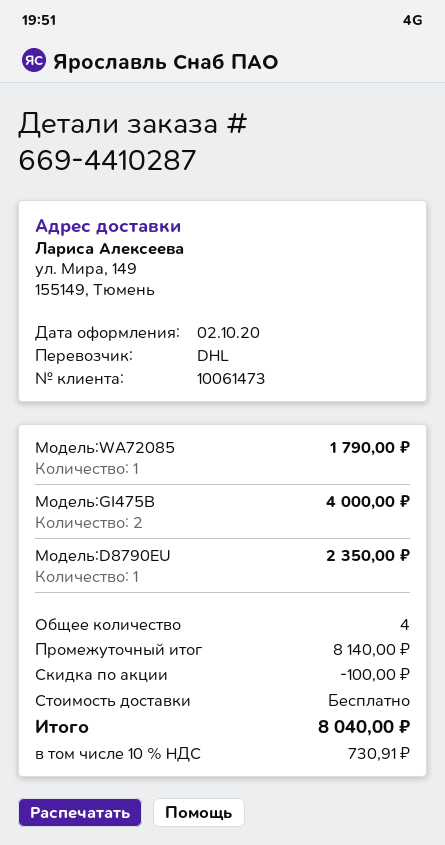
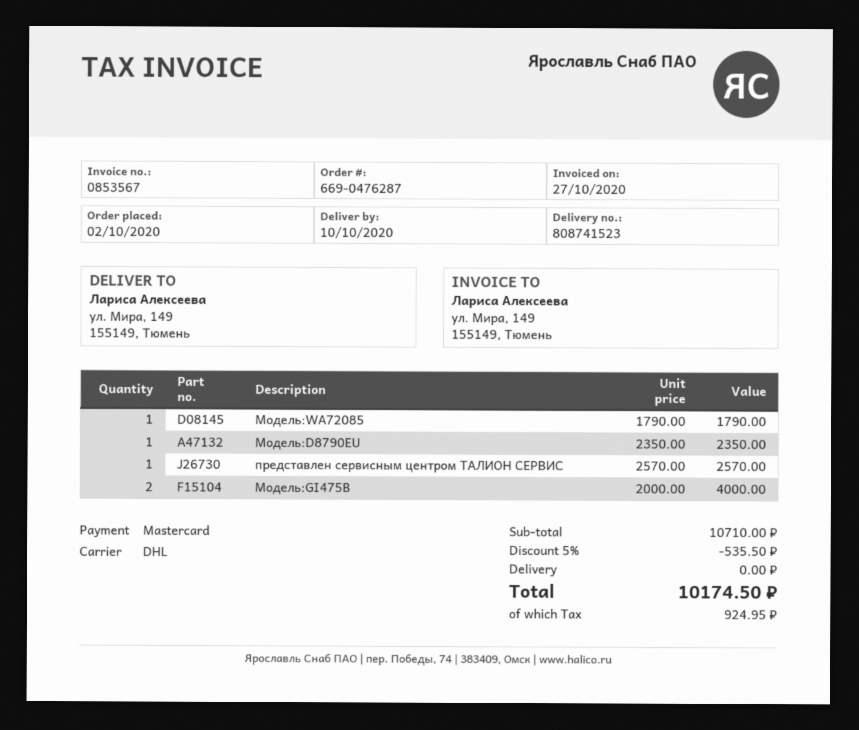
order number: 669-4410287 -> 669-0476287
представлен сервисным центром ТАЛИОН СЕРВИС: none -> 1 for 2570.00
subtotal: 8140.00 -> 10710.00
discount: 100.00 -> 535.50
tax: 730.91 -> 924.95
total: 8040.00 -> 10174.50

